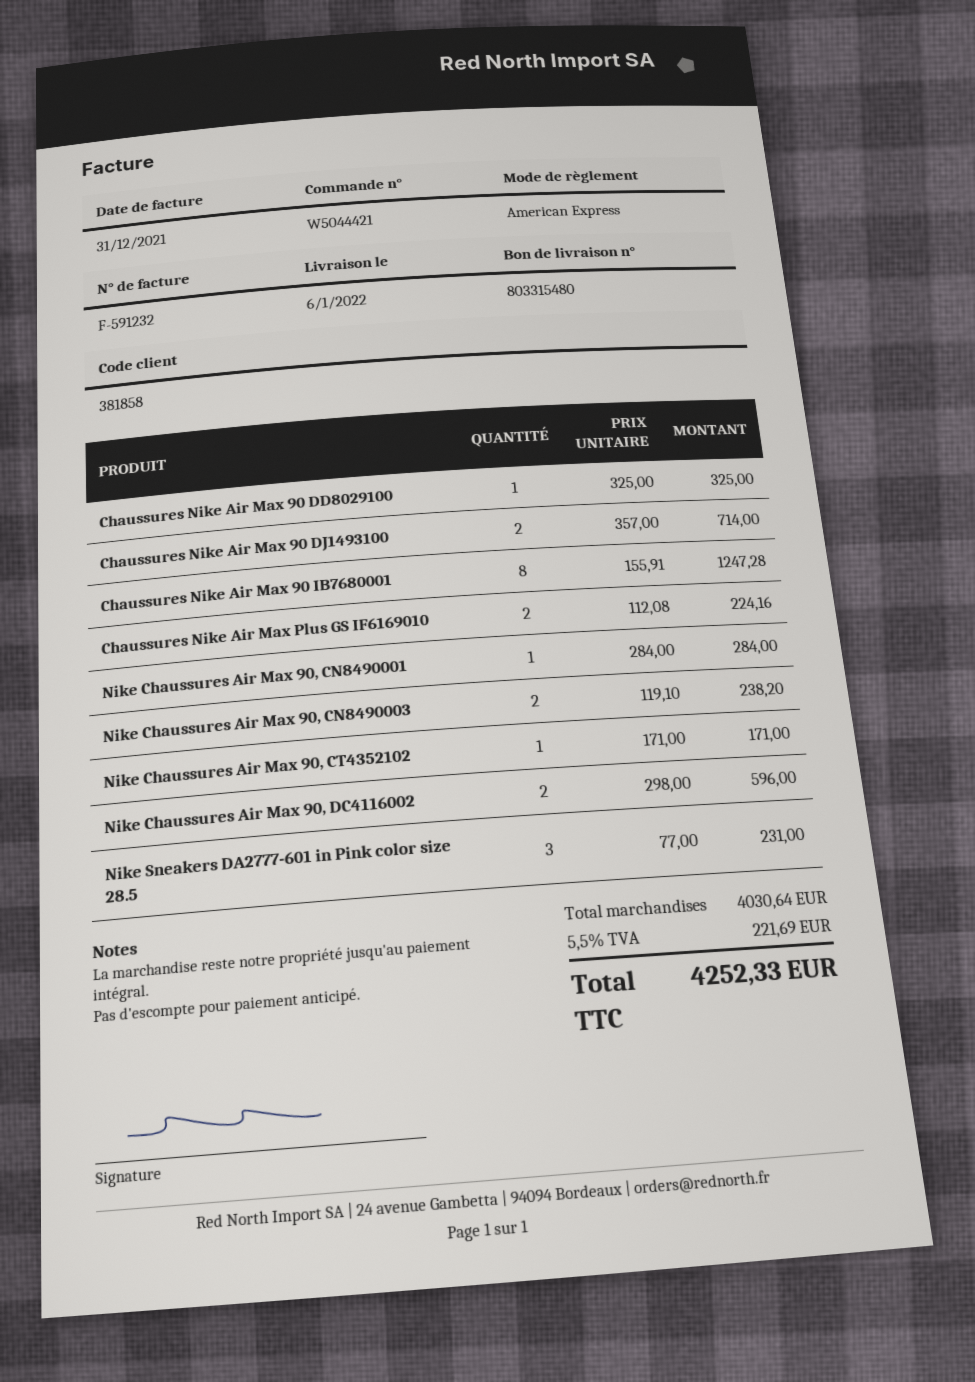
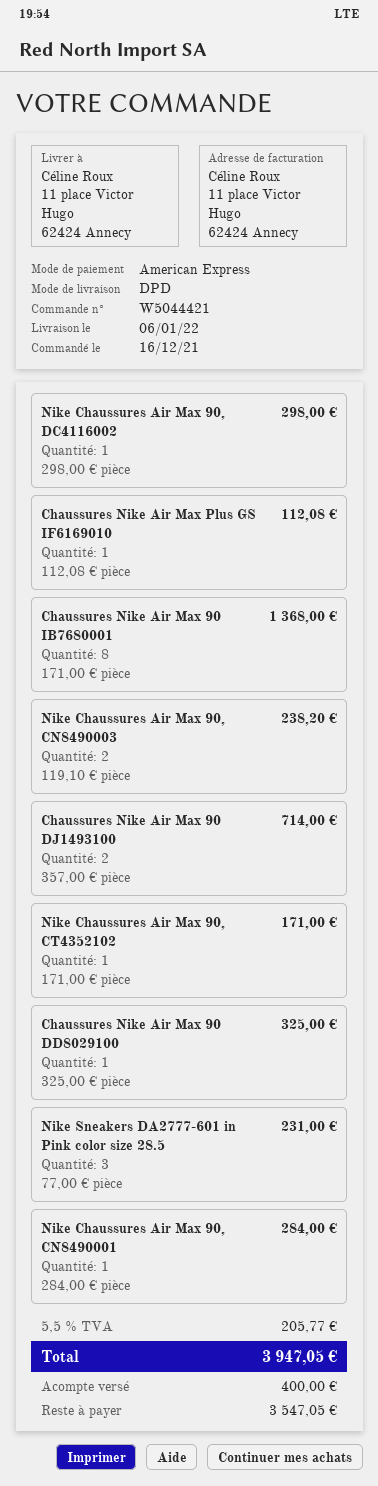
Chaussures Nike Air Max 90 IB7680001: 8 x 155.91 = 1247.28 -> 8 x 171.00 = 1368.00
Chaussures Nike Air Max Plus GS IF6169010: 2 x 112.08 = 224.16 -> 1 x 112.08 = 112.08
Nike Chaussures Air Max 90, DC4116002: 2 x 298.00 = 596.00 -> 1 x 298.00 = 298.00
tax: 5.5% = 221.69 -> 5.5% = 205.77
total: 4252.33 -> 3947.05

